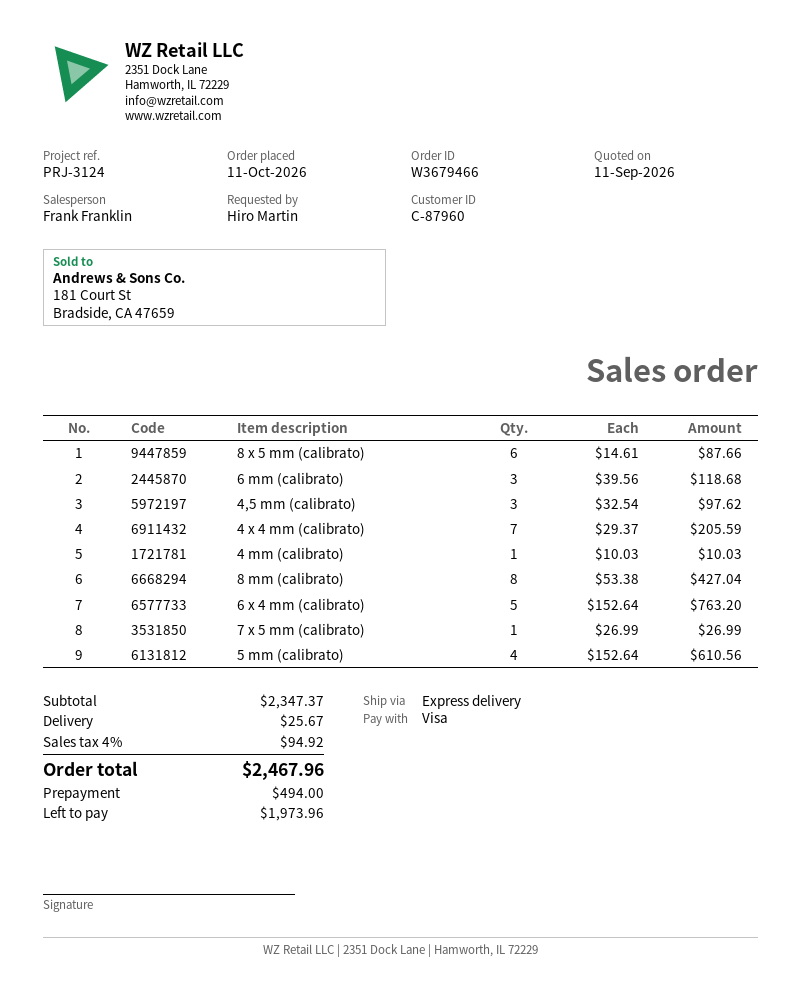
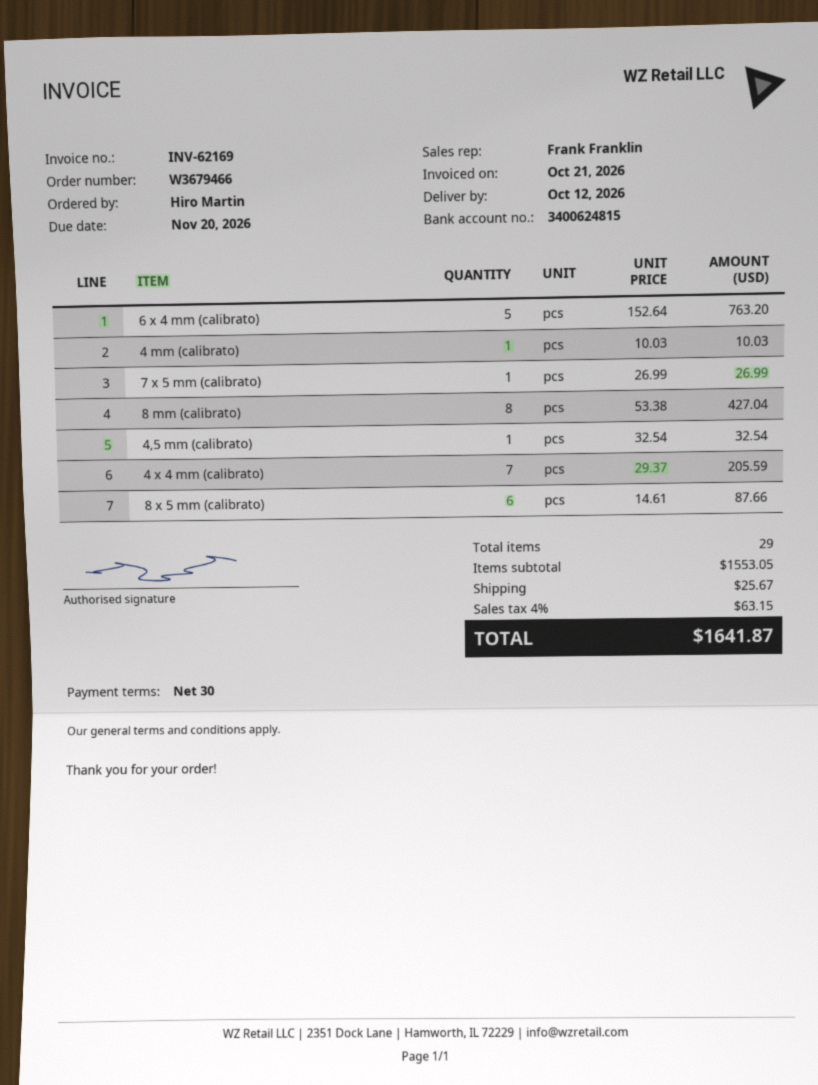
6 mm (calibrato): 3 x 39.56 = 118.68 -> none
4,5 mm (calibrato): 3 x 32.54 = 97.62 -> 1 x 32.54 = 32.54
5 mm (calibrato): 4 x 152.64 = 610.56 -> none
subtotal: 2347.37 -> 1553.05
tax: 4% = 94.92 -> 4% = 63.15
total: 2467.96 -> 1641.87

